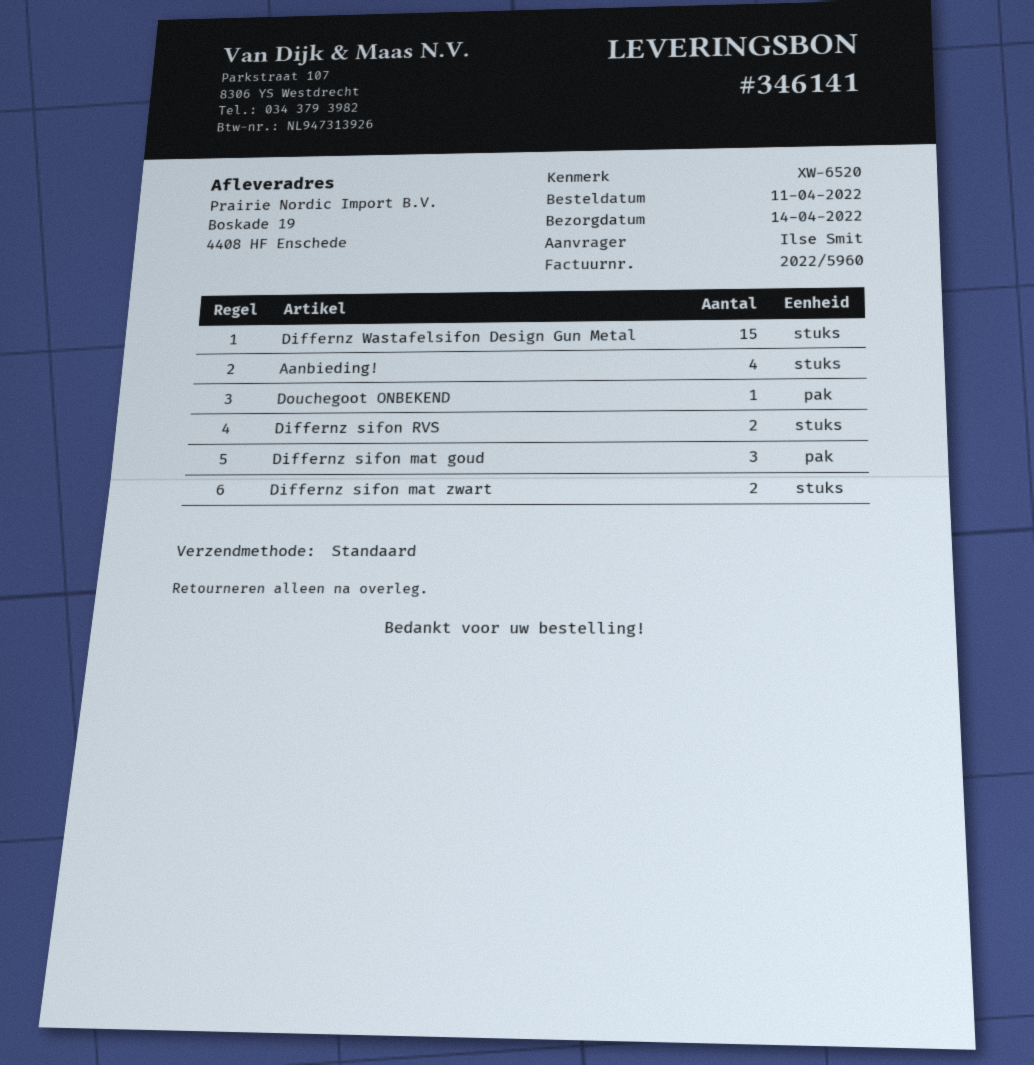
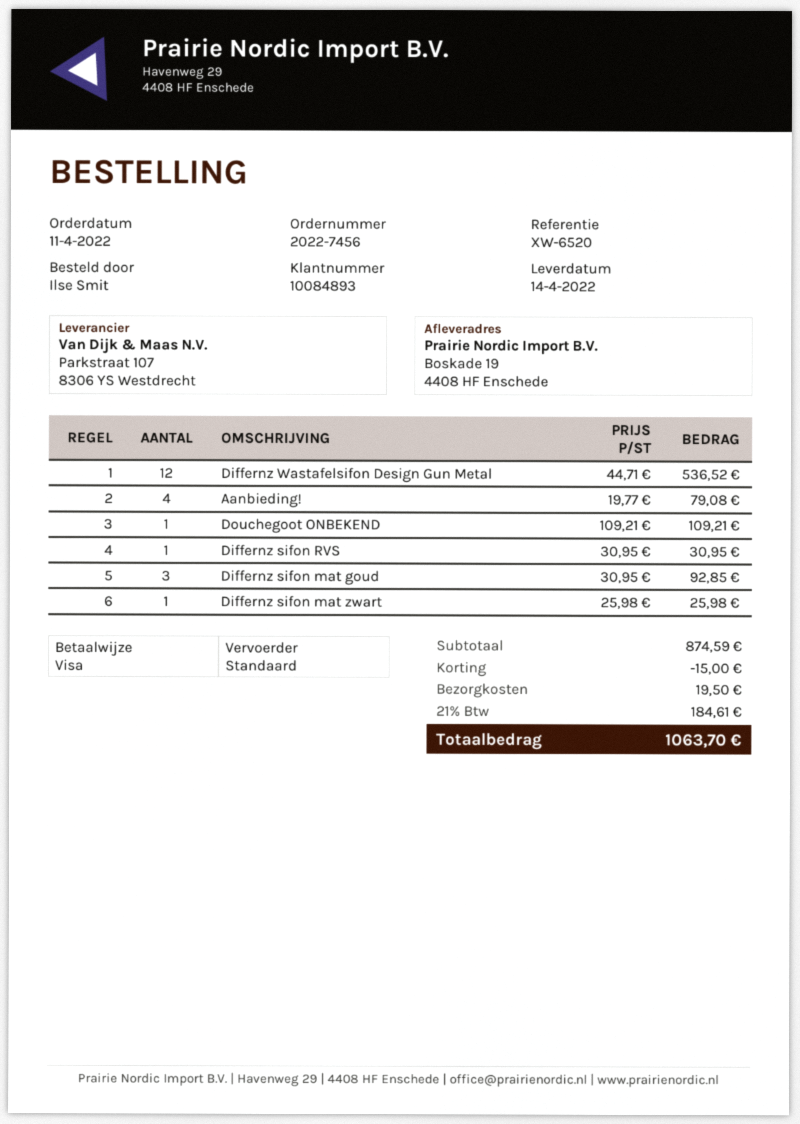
Differnz Wastafelsifon Design Gun Metal: 15 -> 12
Differnz sifon RVS: 2 -> 1
Differnz sifon mat zwart: 2 -> 1

